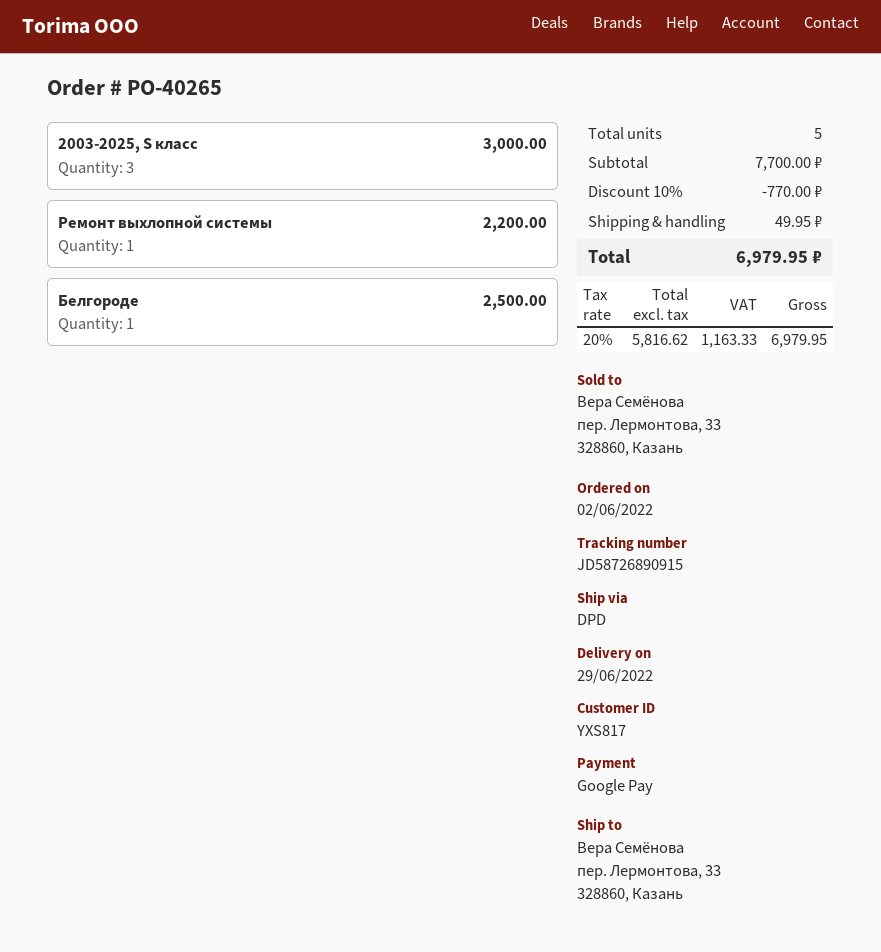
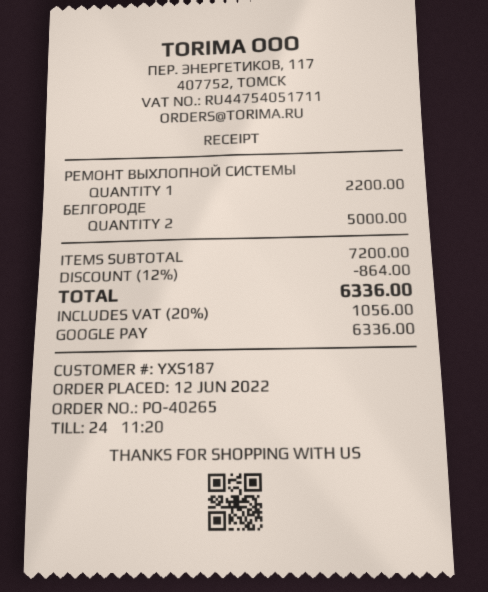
order date: 2022-06-02 -> 2022-06-12
customer number: YXS817 -> YXS187
2003-2025, S класс: 3 for 3000.00 -> none
Белгороде: 1 for 2500.00 -> 2 for 5000.00
subtotal: 7700.00 -> 7200.00
discount: 10% = 770.00 -> 12% = 864.00
shipping: 49.95 -> none
tax: 20% = 1163.33 -> 20% = 1056.00
total: 6979.95 -> 6336.00

